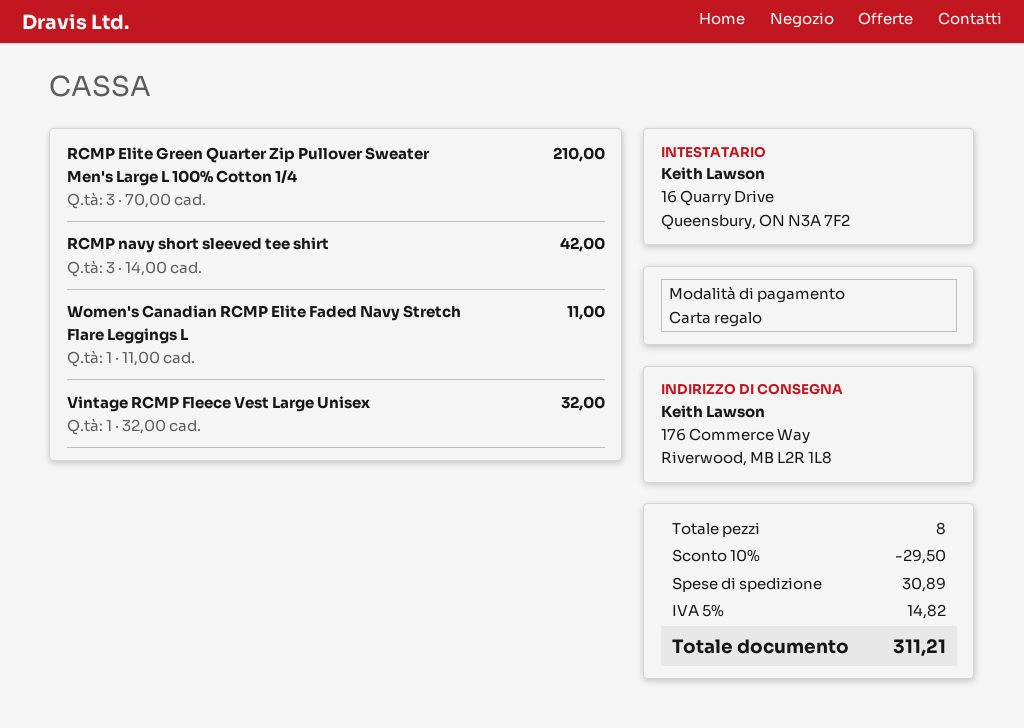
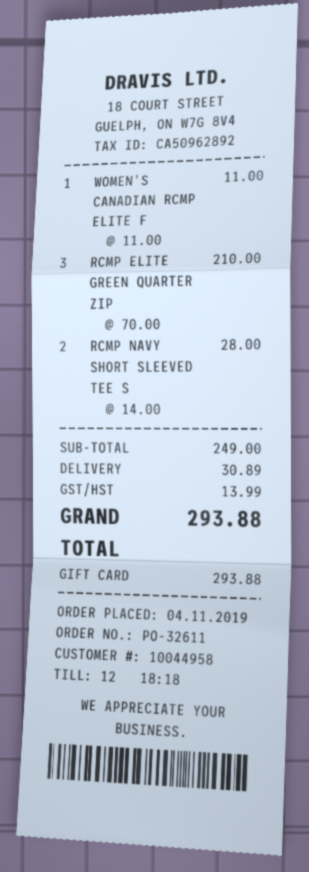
RCMP navy short sleeved tee shirt: 3 x 14.00 = 42.00 -> 2 x 14.00 = 28.00
Vintage RCMP Fleece Vest Large Unisex: 1 x 32.00 = 32.00 -> none
discount: 10% = 29.50 -> none
tax: 14.82 -> 13.99
total: 311.21 -> 293.88

